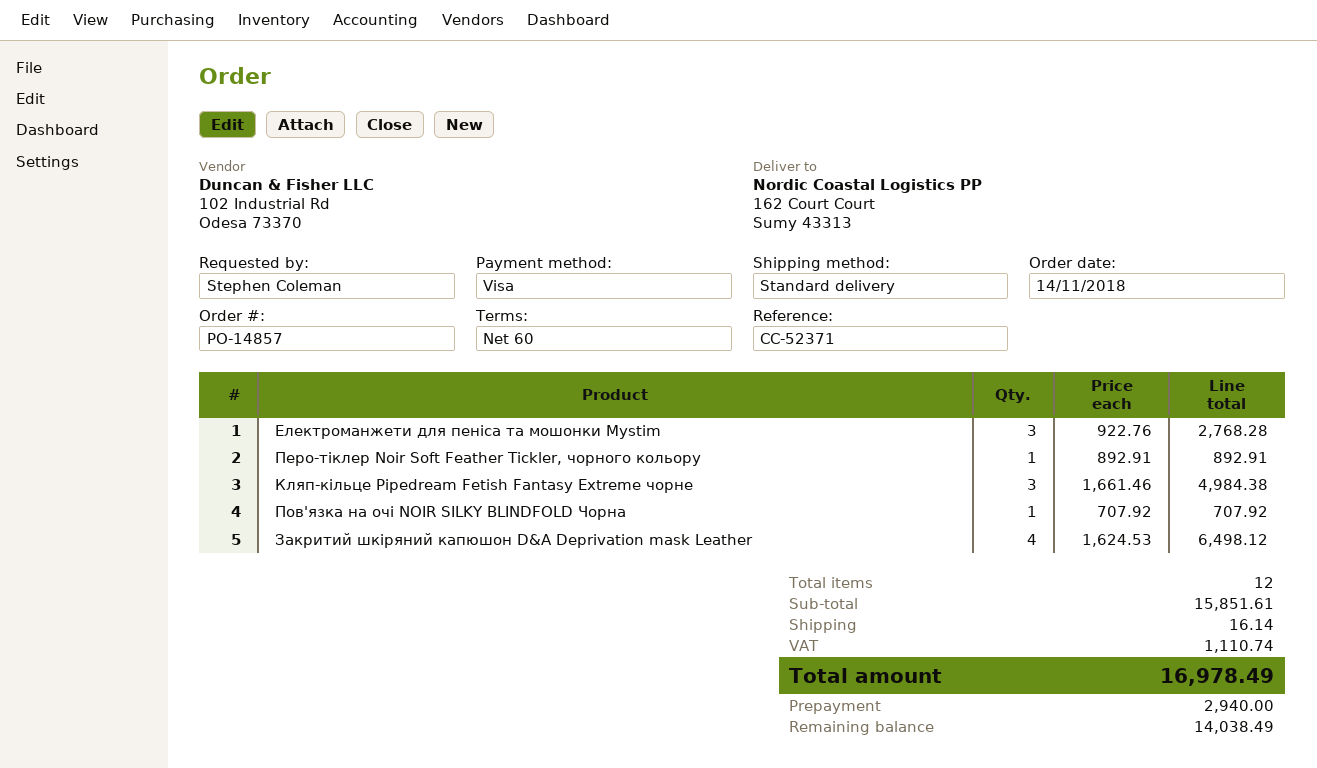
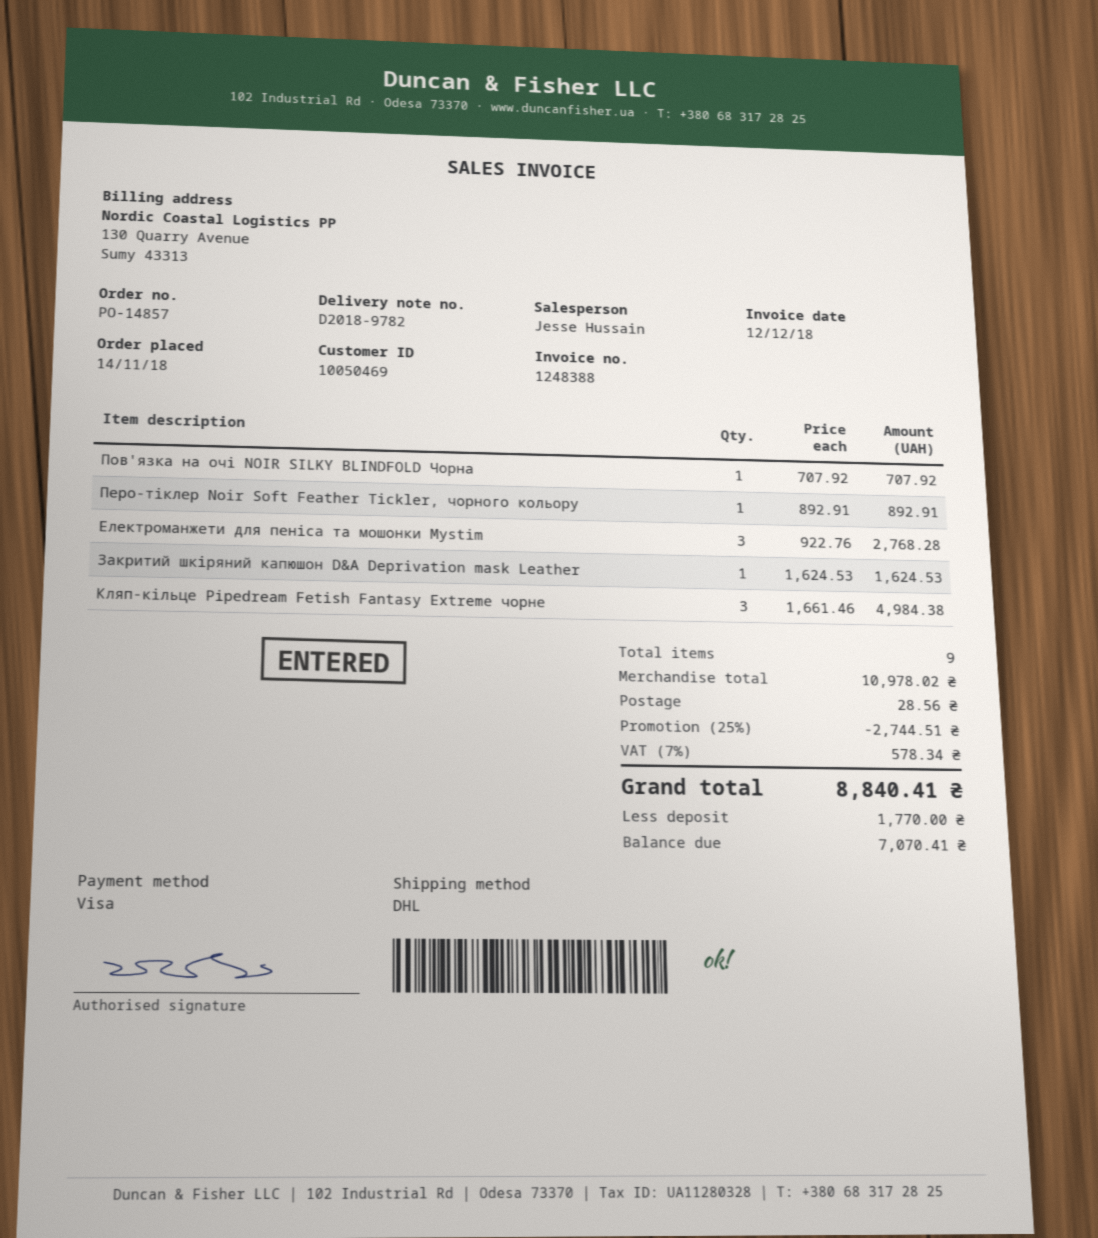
shipping method: standard -> DHL
Закритий шкіряний капюшон D&A Deprivation mask Leather: 4 x 1624.53 = 6498.12 -> 1 x 1624.53 = 1624.53
total quantity: 12 -> 9
subtotal: 15851.61 -> 10978.02
discount: none -> 25% = 2744.51
shipping: 16.14 -> 28.56
tax: 1110.74 -> 578.34
total: 16978.49 -> 8840.41
deposit: 2940.00 -> 1770.00
balance: 14038.49 -> 7070.41

